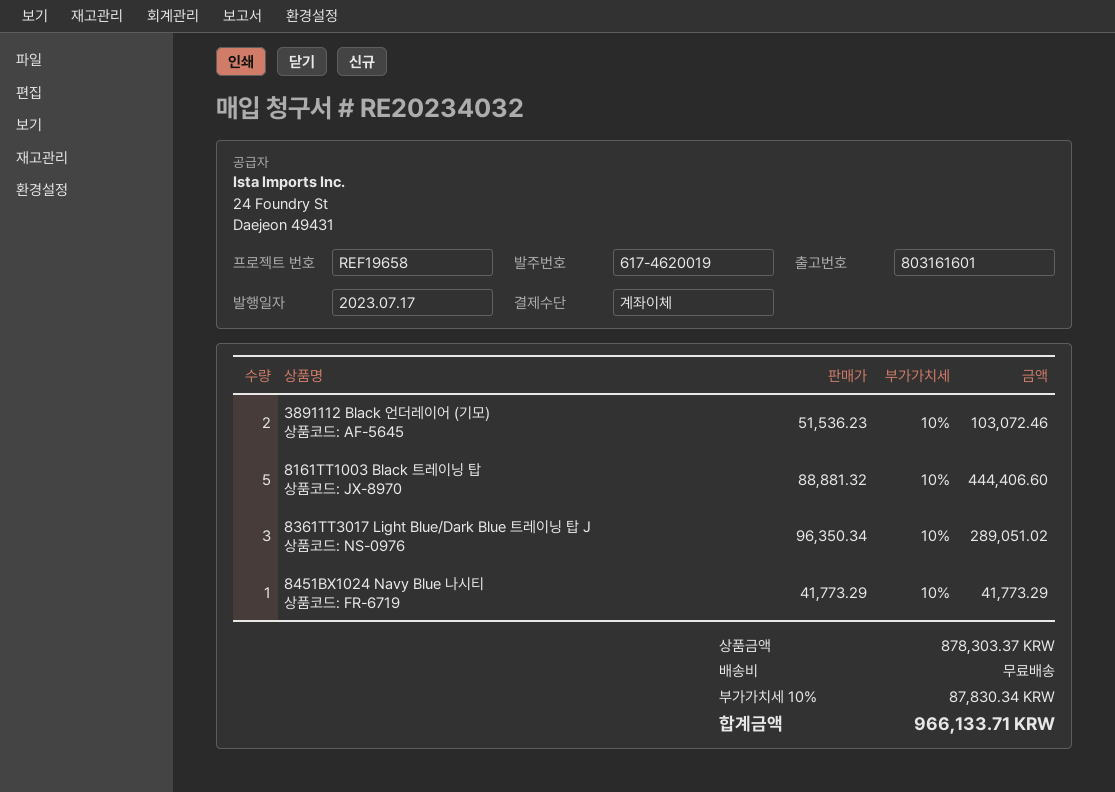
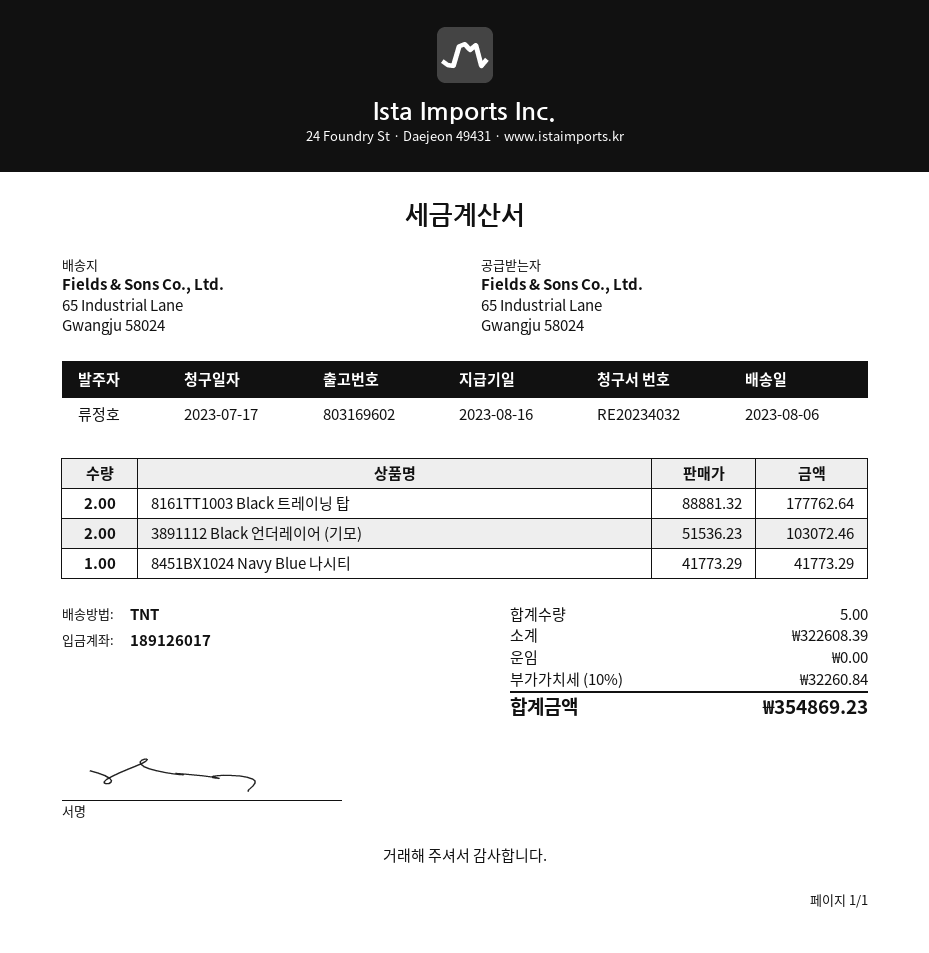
delivery note number: 803161601 -> 803169602
8161TT1003 Black 트레이닝 탑: 5 x 88881.32 = 444406.60 -> 2 x 88881.32 = 177762.64
8361TT3017 Light Blue/Dark Blue 트레이닝 탑 J: 3 x 96350.34 = 289051.02 -> none
subtotal: 878303.37 -> 322608.39
tax: 10% = 87830.34 -> 10% = 32260.84
total: 966133.71 -> 354869.23

